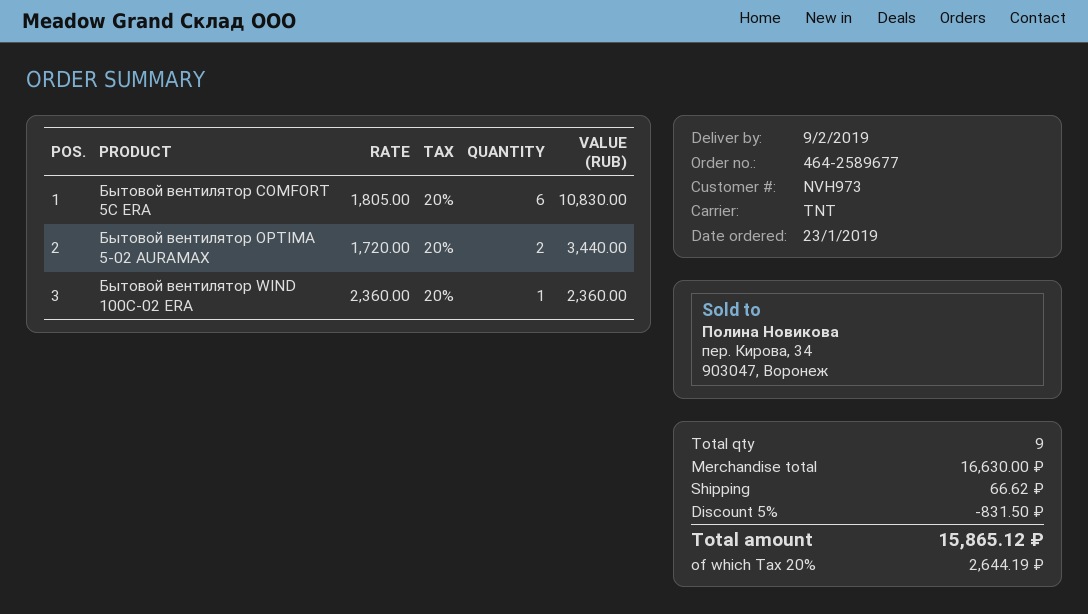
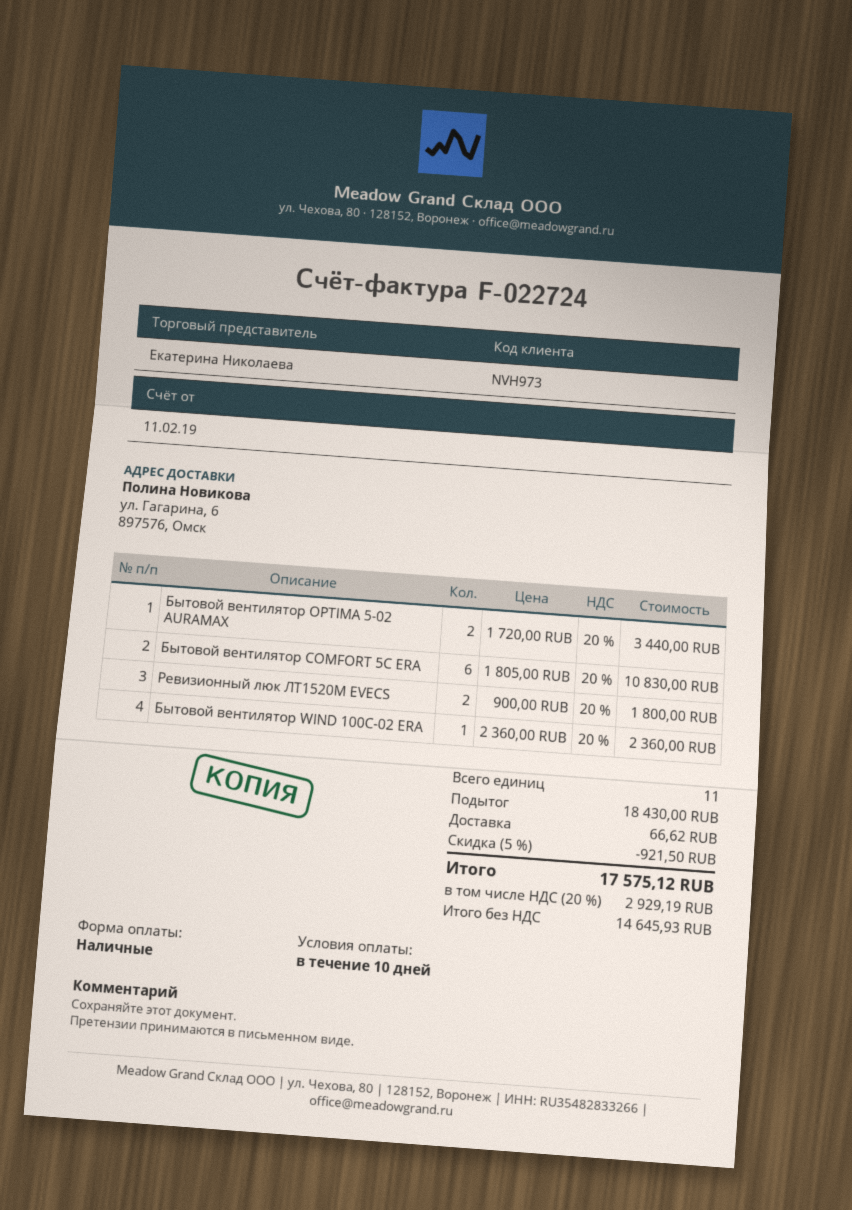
Ревизионный люк ЛТ1520М EVECS: none -> 2 x 900.00 = 1800.00
total quantity: 9 -> 11
subtotal: 16630.00 -> 18430.00
discount: 5% = 831.50 -> 5% = 921.50
tax: 20% = 2644.19 -> 20% = 2929.19
total: 15865.12 -> 17575.12

